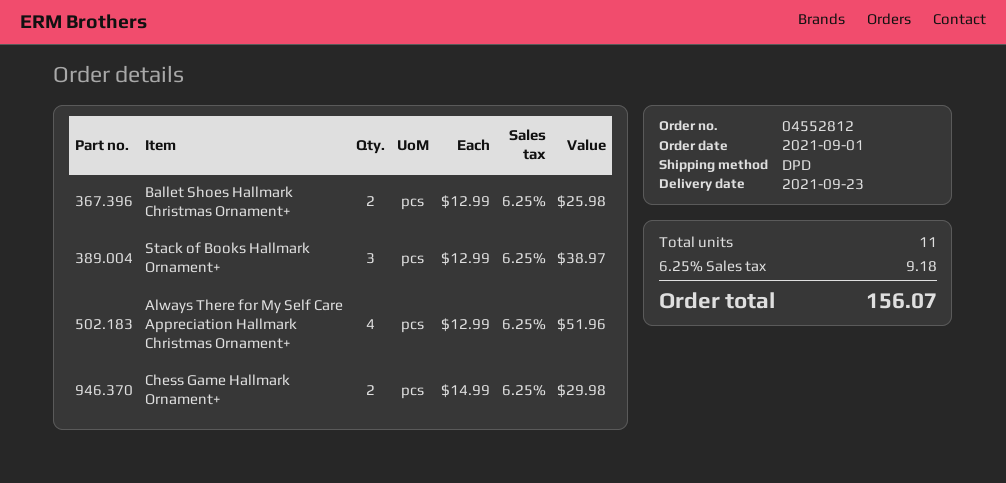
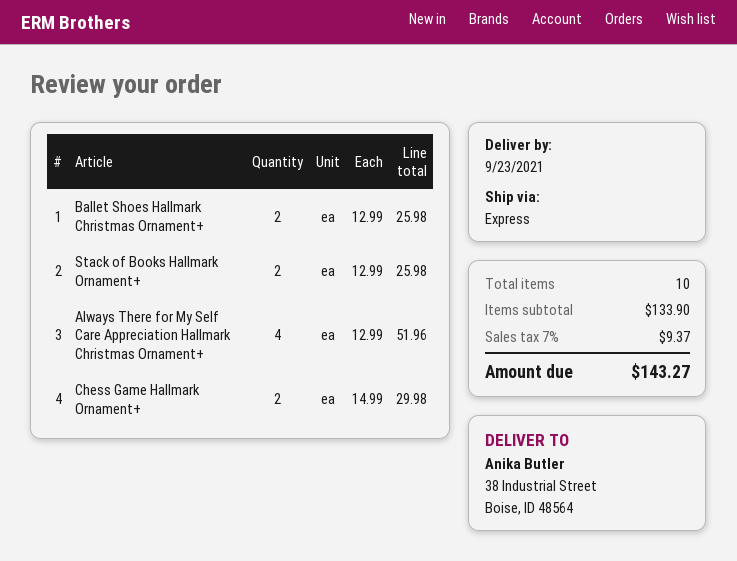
shipping method: DPD -> express
Stack of Books Hallmark Ornament+: 3 x 12.99 = 38.97 -> 2 x 12.99 = 25.98
total quantity: 11 -> 10
tax: 6.25% = 9.18 -> 7% = 9.37
total: 156.07 -> 143.27

